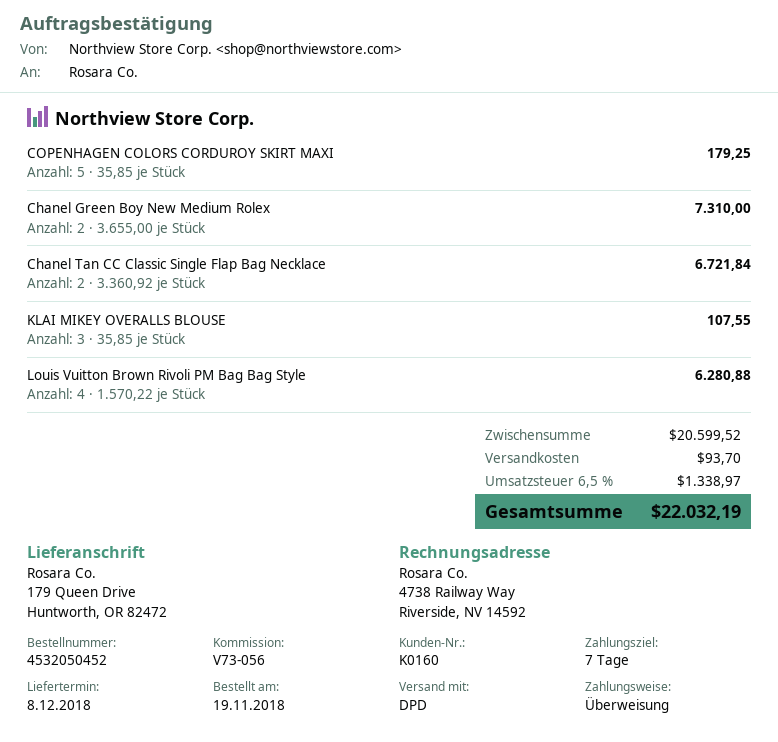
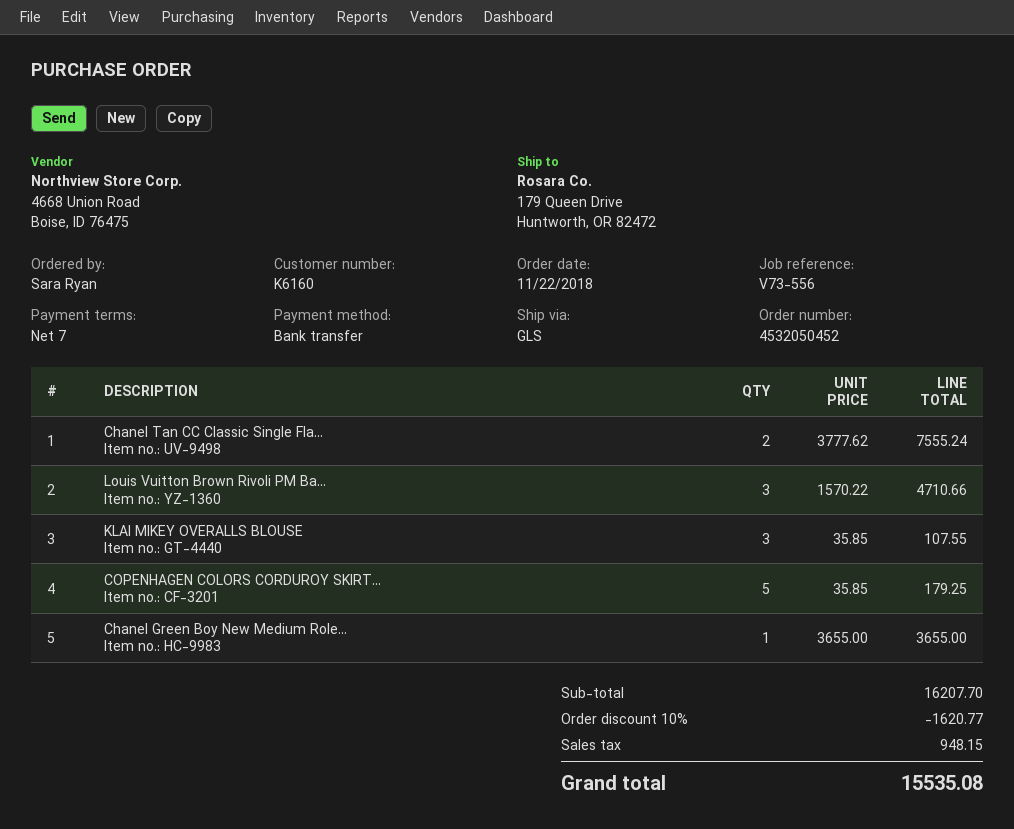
order date: 2018-11-19 -> 2018-11-22
customer number: K0160 -> K6160
reference: V73-056 -> V73-556
shipping method: DPD -> GLS
Chanel Green Boy New Medium Rolex: 2 x 3655.00 = 7310.00 -> 1 x 3655.00 = 3655.00
Chanel Tan CC Classic Single Flap Bag Necklace: 2 x 3360.92 = 6721.84 -> 2 x 3777.62 = 7555.24
Louis Vuitton Brown Rivoli PM Bag Bag Style: 4 x 1570.22 = 6280.88 -> 3 x 1570.22 = 4710.66
subtotal: 20599.52 -> 16207.70
discount: none -> 10% = 1620.77
shipping: 93.70 -> none
tax: 1338.97 -> 948.15
total: 22032.19 -> 15535.08

